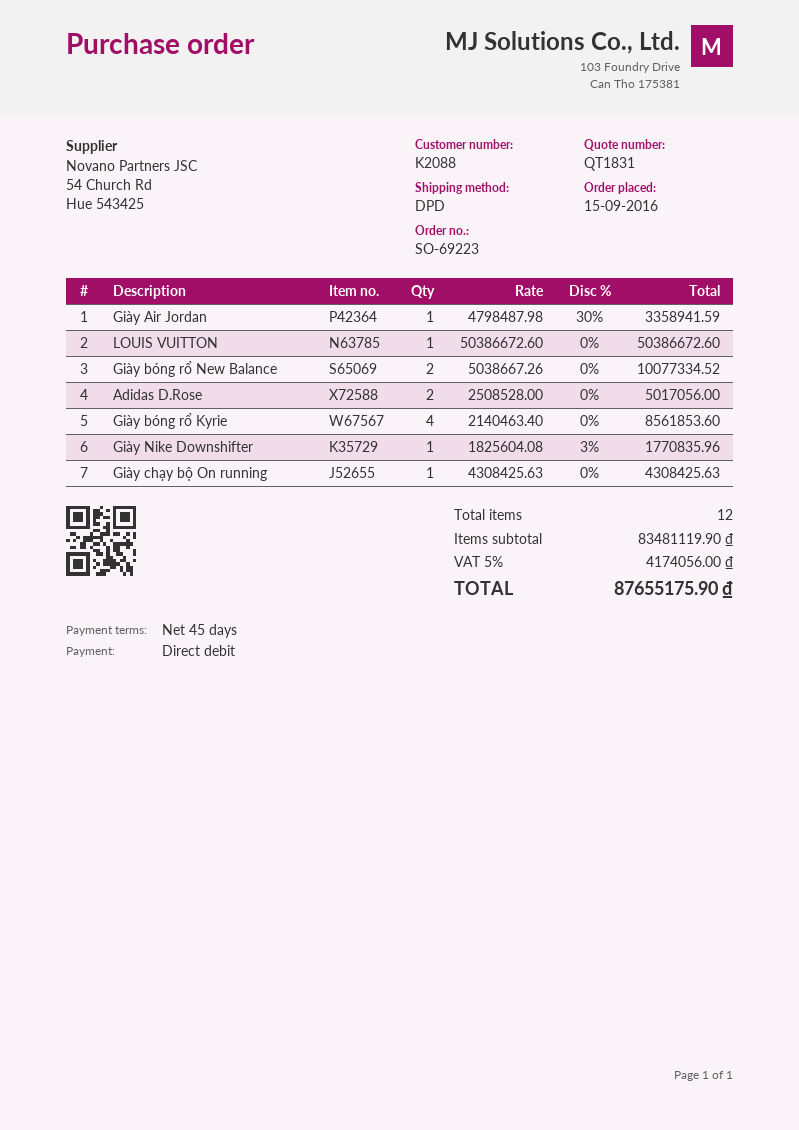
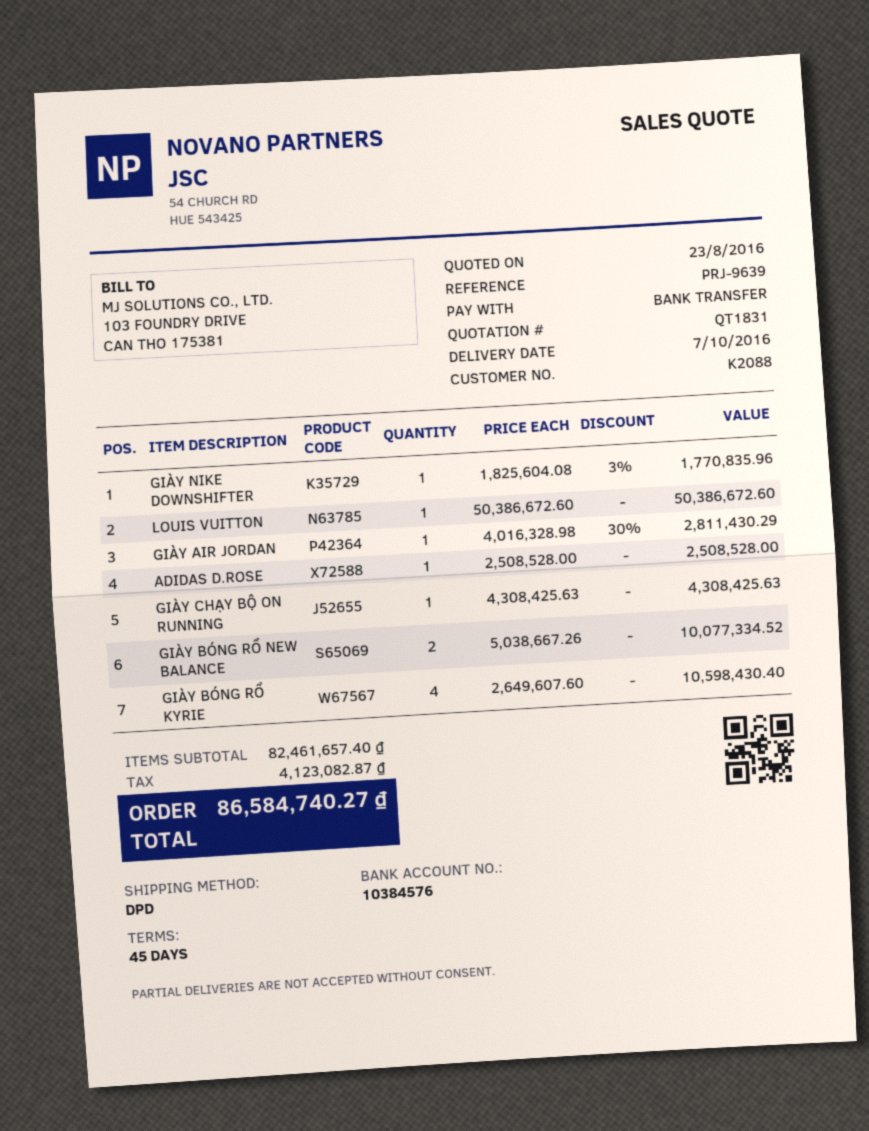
payment method: direct debit -> bank transfer
Giày Air Jordan: 1 x 4798487.98 - 30% = 3358941.59 -> 1 x 4016328.98 - 30% = 2811430.29
Adidas D.Rose: 2 x 2508528.00 = 5017056.00 -> 1 x 2508528.00 = 2508528.00
Giày bóng rổ Kyrie: 4 x 2140463.40 = 8561853.60 -> 4 x 2649607.60 = 10598430.40
subtotal: 83481119.90 -> 82461657.40
tax: 4174056.00 -> 4123082.87
total: 87655175.90 -> 86584740.27

